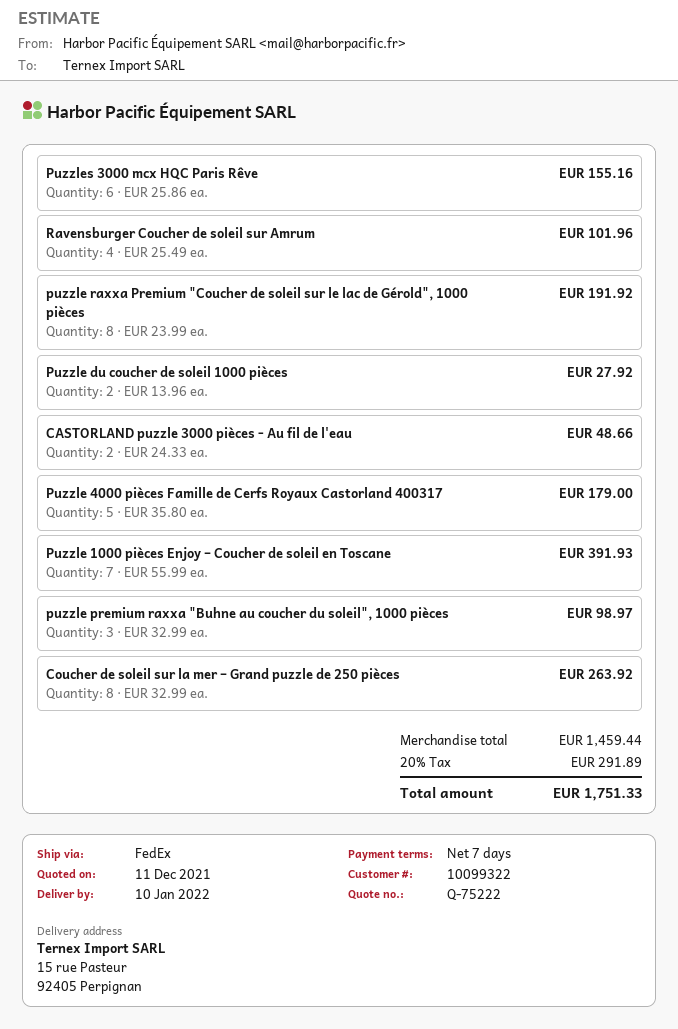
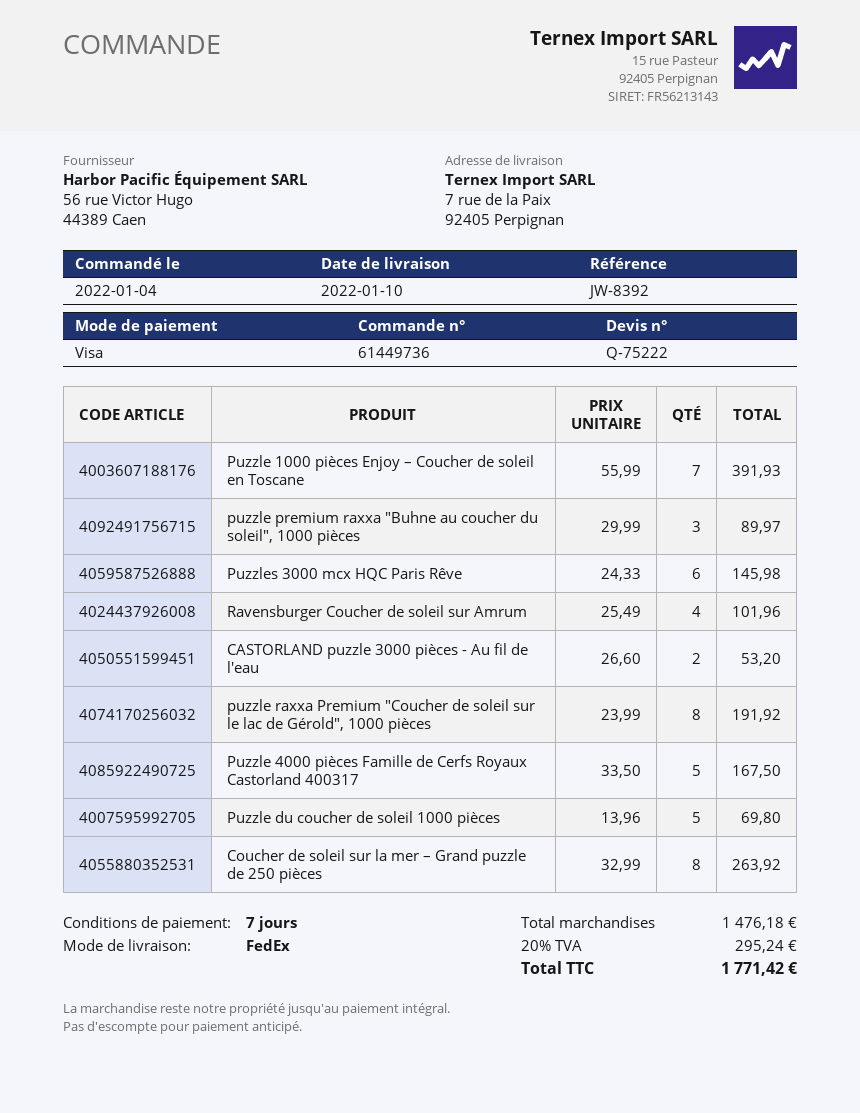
ship to: 15 rue Pasteur, 92405 Perpignan -> 7 rue de la Paix, 92405 Perpignan
Puzzles 3000 mcx HQC Paris Rêve: 6 x 25.86 = 155.16 -> 6 x 24.33 = 145.98
Puzzle du coucher de soleil 1000 pièces: 2 x 13.96 = 27.92 -> 5 x 13.96 = 69.80
CASTORLAND puzzle 3000 pièces - Au fil de l'eau: 2 x 24.33 = 48.66 -> 2 x 26.60 = 53.20
Puzzle 4000 pièces Famille de Cerfs Royaux Castorland 400317: 5 x 35.80 = 179.00 -> 5 x 33.50 = 167.50
puzzle premium raxxa "Buhne au coucher du soleil", 1000 pièces: 3 x 32.99 = 98.97 -> 3 x 29.99 = 89.97
subtotal: 1459.44 -> 1476.18
tax: 20% = 291.89 -> 20% = 295.24
total: 1751.33 -> 1771.42

